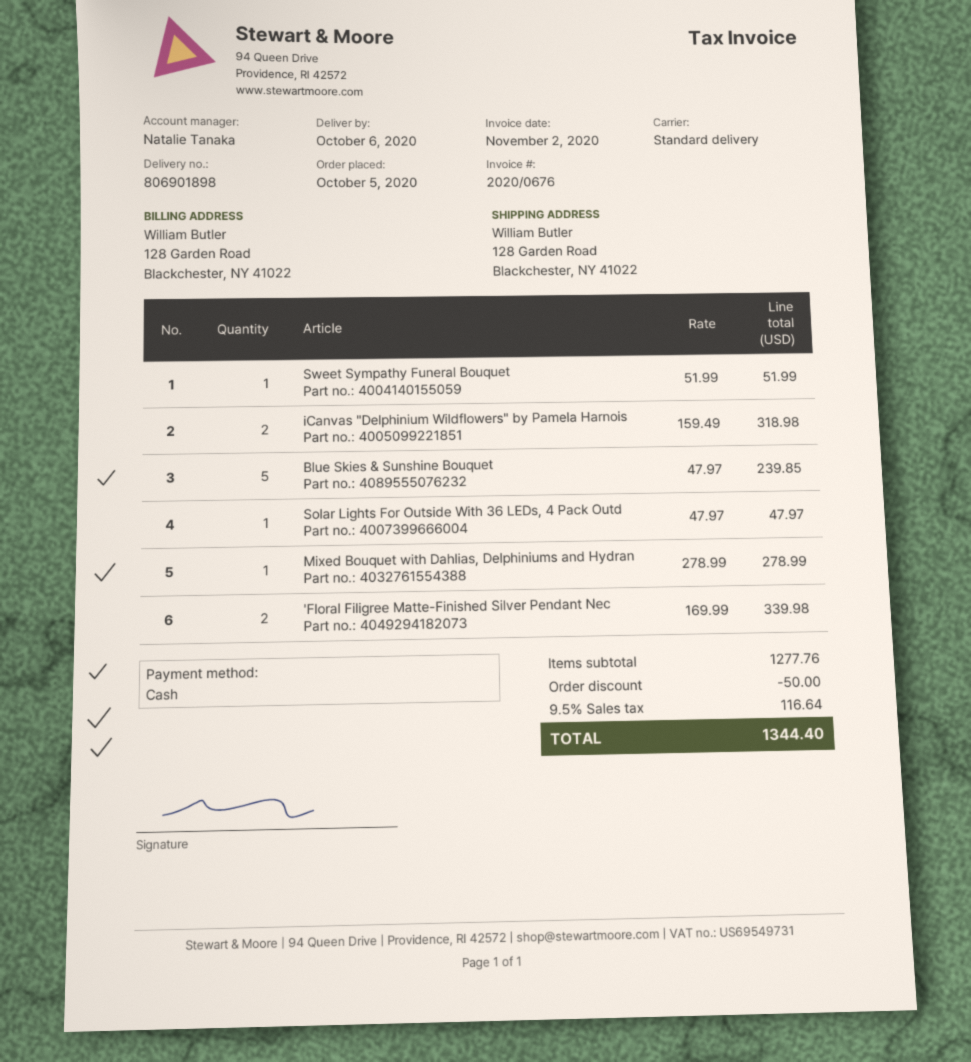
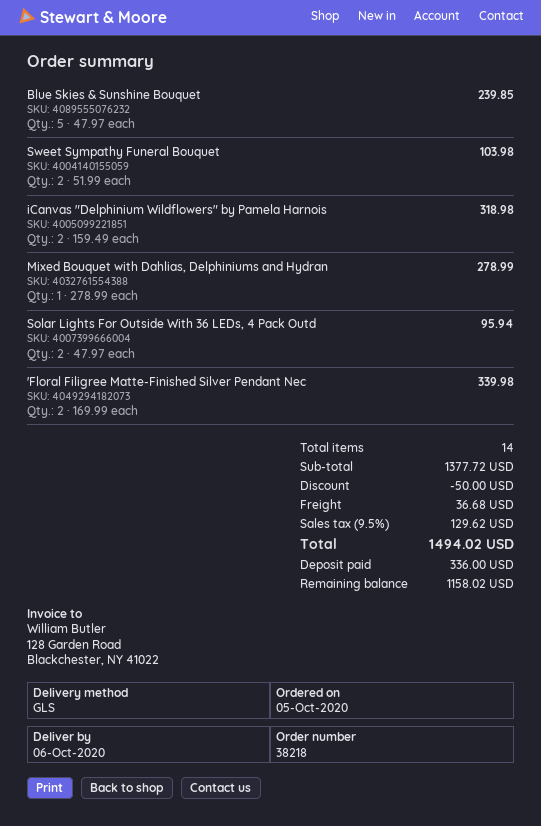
shipping method: standard -> GLS
Sweet Sympathy Funeral Bouquet: 1 x 51.99 = 51.99 -> 2 x 51.99 = 103.98
Solar Lights For Outside With 36 LEDs, 4 Pack Outd: 1 x 47.97 = 47.97 -> 2 x 47.97 = 95.94
subtotal: 1277.76 -> 1377.72
shipping: none -> 36.68
tax: 9.5% = 116.64 -> 9.5% = 129.62
total: 1344.40 -> 1494.02

